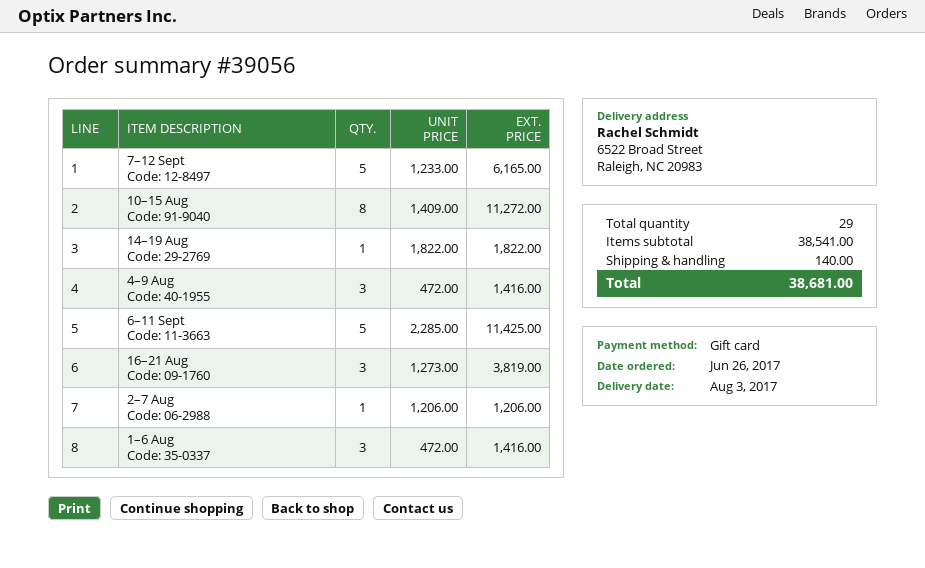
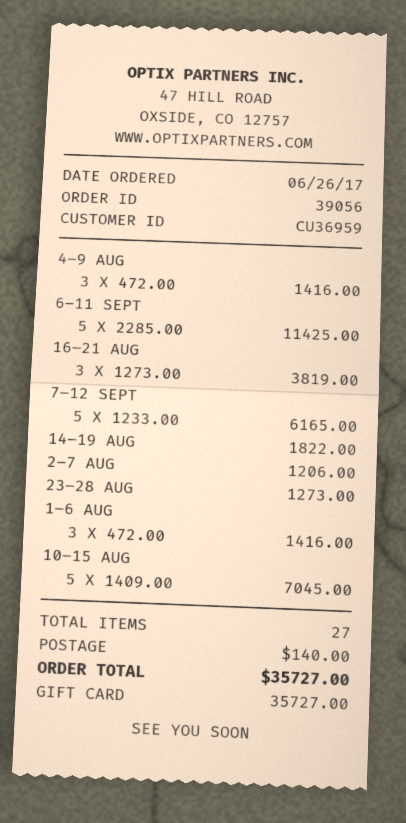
10–15 Aug: 8 x 1409.00 = 11272.00 -> 5 x 1409.00 = 7045.00
23–28 AUG: none -> 1 x 1273.00 = 1273.00
total quantity: 29 -> 27
total: 38681.00 -> 35727.00

